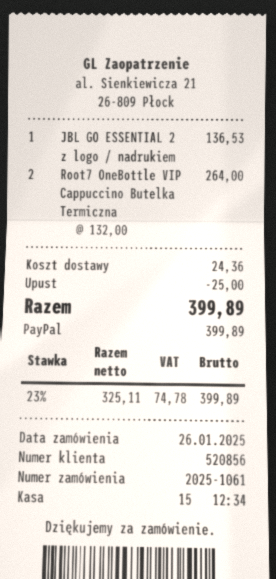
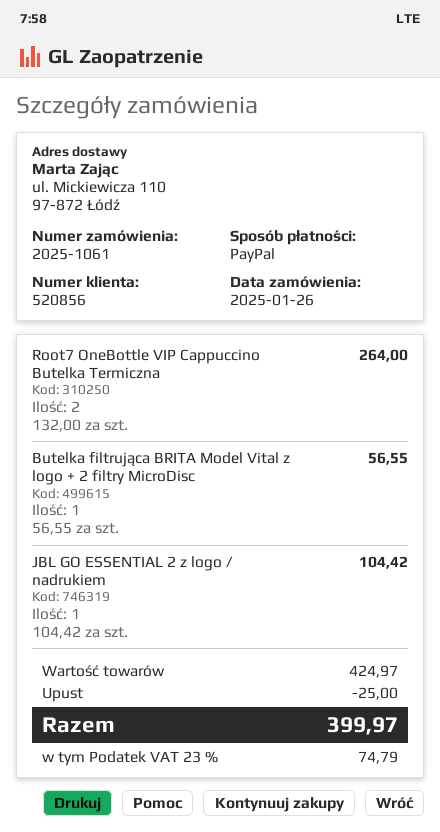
JBL GO ESSENTIAL 2 z logo / nadrukiem: 1 x 136.53 = 136.53 -> 1 x 104.42 = 104.42
Butelka filtrująca BRITA Model Vital z logo + 2 filtry MicroDisc: none -> 1 x 56.55 = 56.55
shipping: 24.36 -> none
tax: 23% = 74.78 -> 23% = 74.79
total: 399.89 -> 399.97

